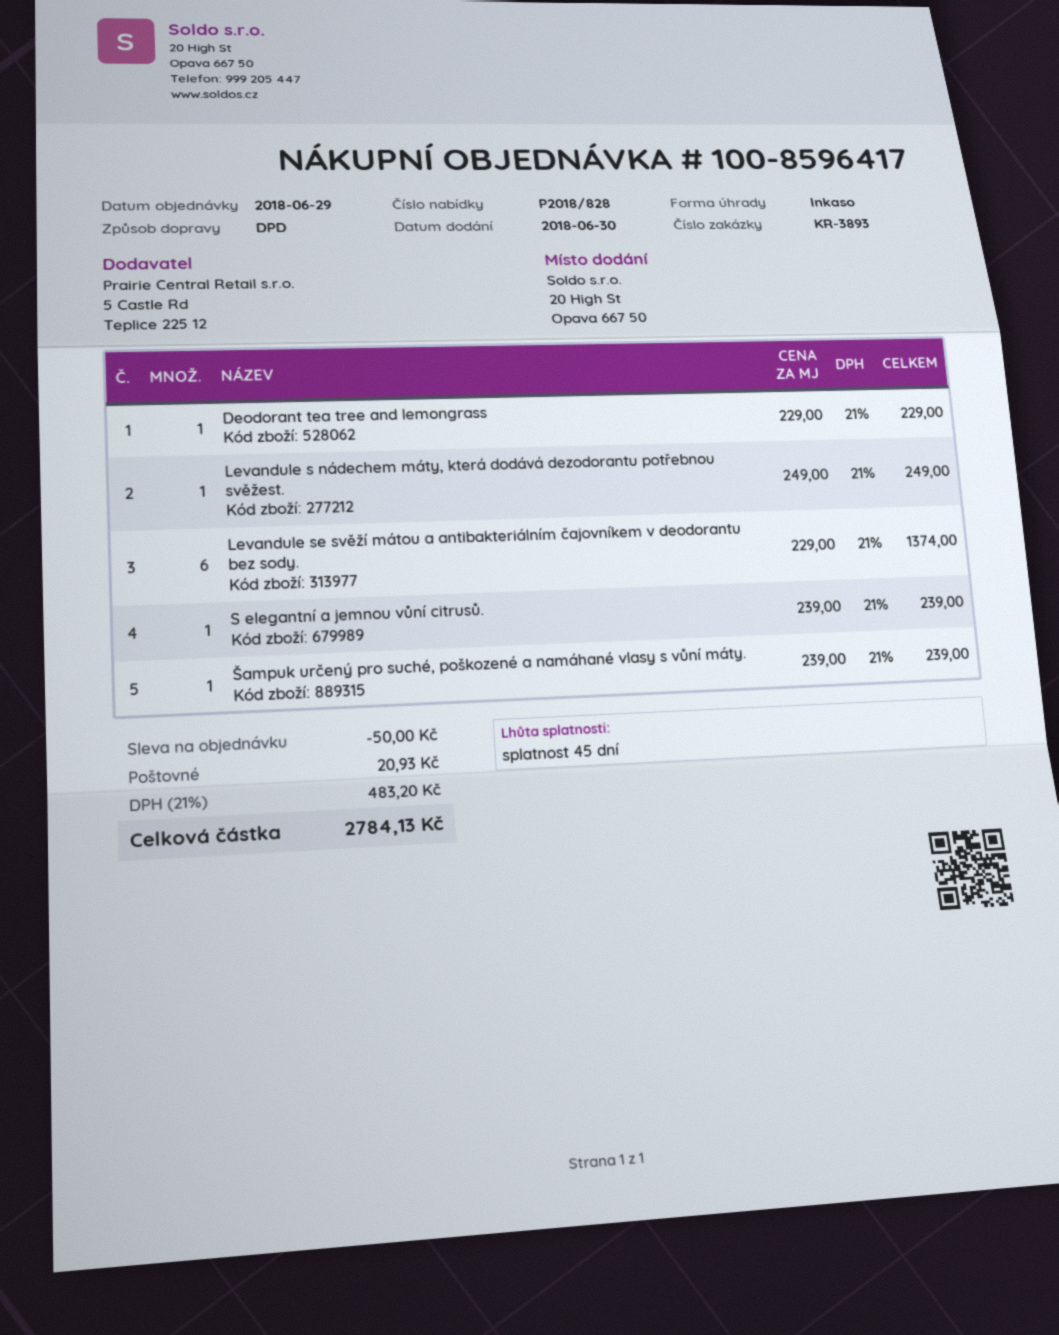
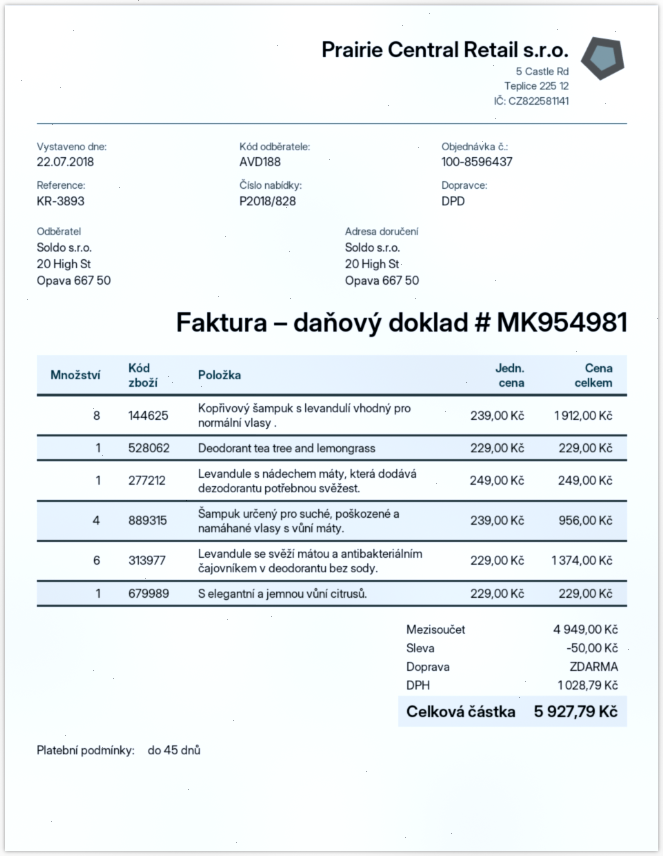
order number: 100-8596417 -> 100-8596437
S elegantní a jemnou vůní citrusů.: 1 x 239.00 = 239.00 -> 1 x 229.00 = 229.00
Šampuk určený pro suché, poškozené a namáhané vlasy s vůní máty.: 1 x 239.00 = 239.00 -> 4 x 239.00 = 956.00
Kopřivový šampuk s levandulí vhodný pro normální vlasy .: none -> 8 x 239.00 = 1912.00
shipping: 20.93 -> 0.00
tax: 483.20 -> 1028.79
total: 2784.13 -> 5927.79

